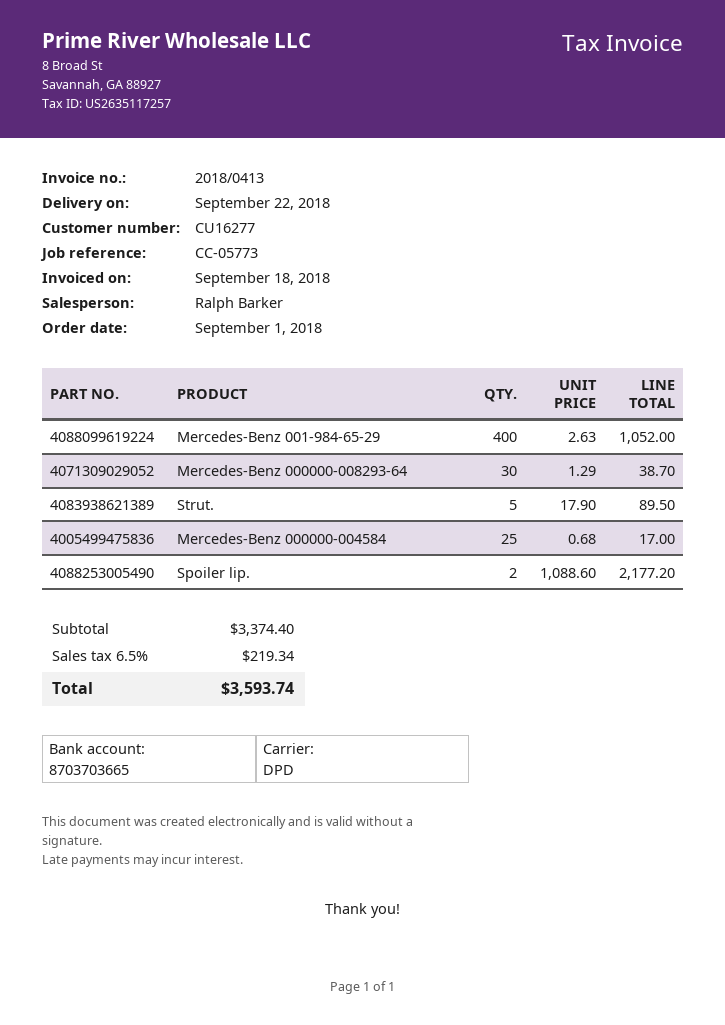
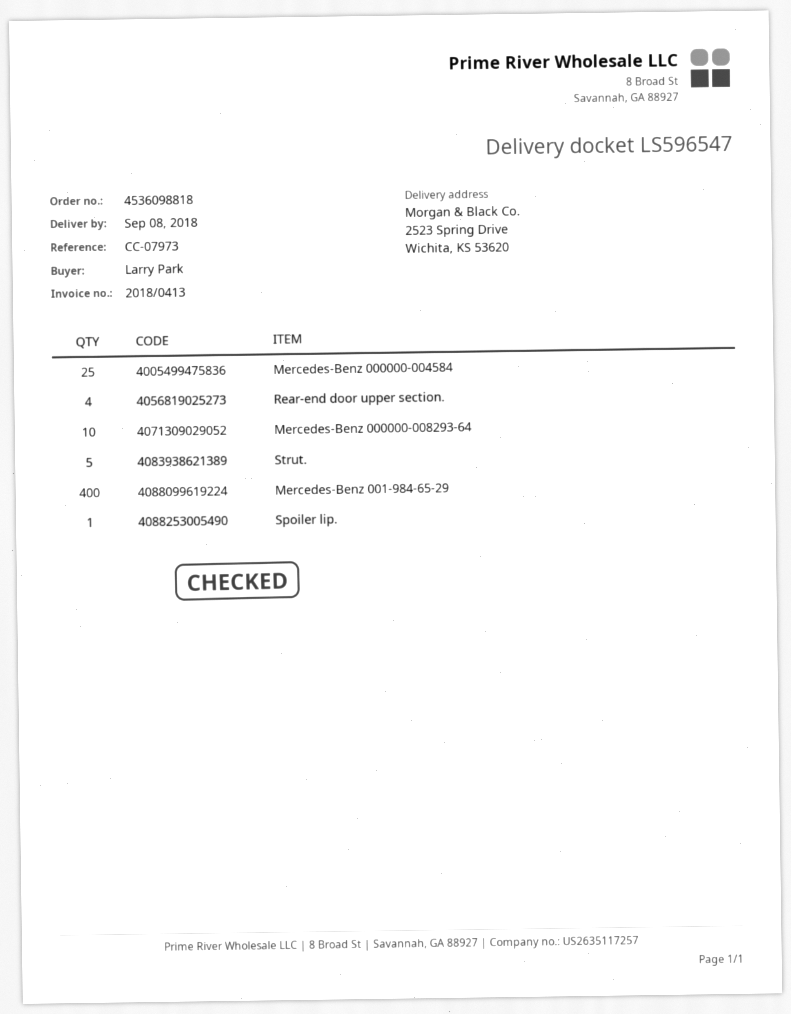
delivery date: 2018-09-22 -> 2018-09-08
reference: CC-05773 -> CC-07973
Mercedes-Benz 000000-008293-64: 30 -> 10
Spoiler lip.: 2 -> 1
Rear-end door upper section.: none -> 4

